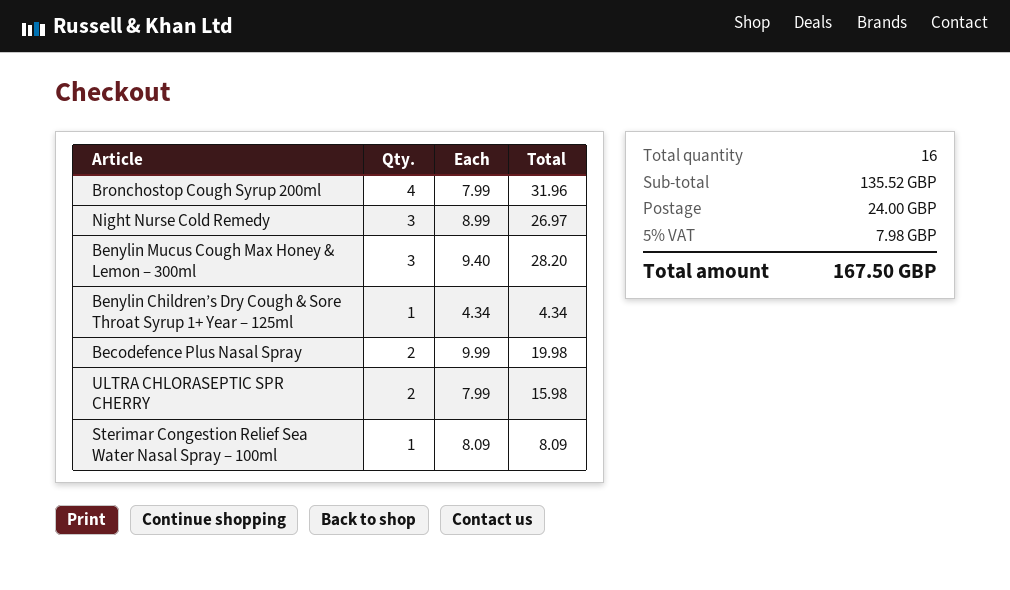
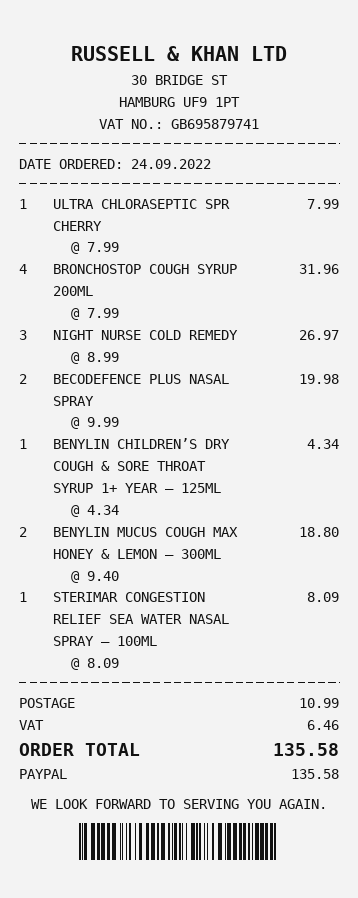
Benylin Mucus Cough Max Honey & Lemon – 300ml: 3 x 9.40 = 28.20 -> 2 x 9.40 = 18.80
ULTRA CHLORASEPTIC SPR CHERRY: 2 x 7.99 = 15.98 -> 1 x 7.99 = 7.99
shipping: 24.00 -> 10.99
tax: 7.98 -> 6.46
total: 167.50 -> 135.58

